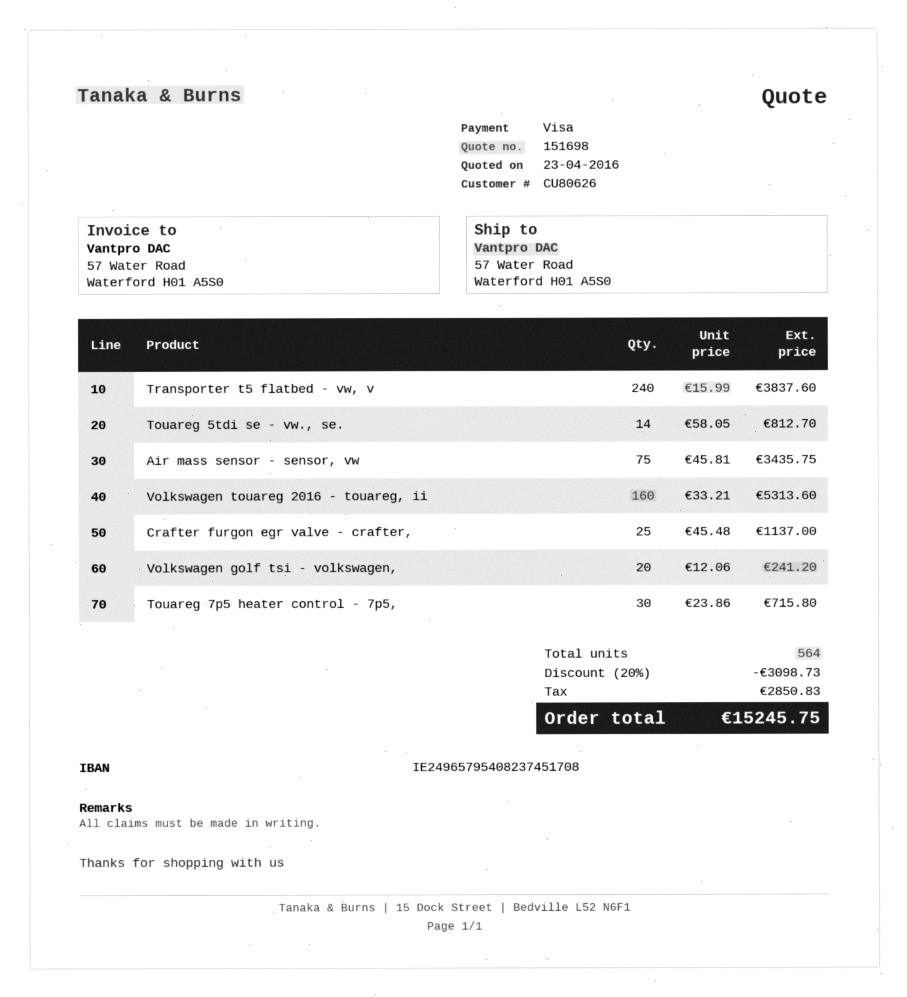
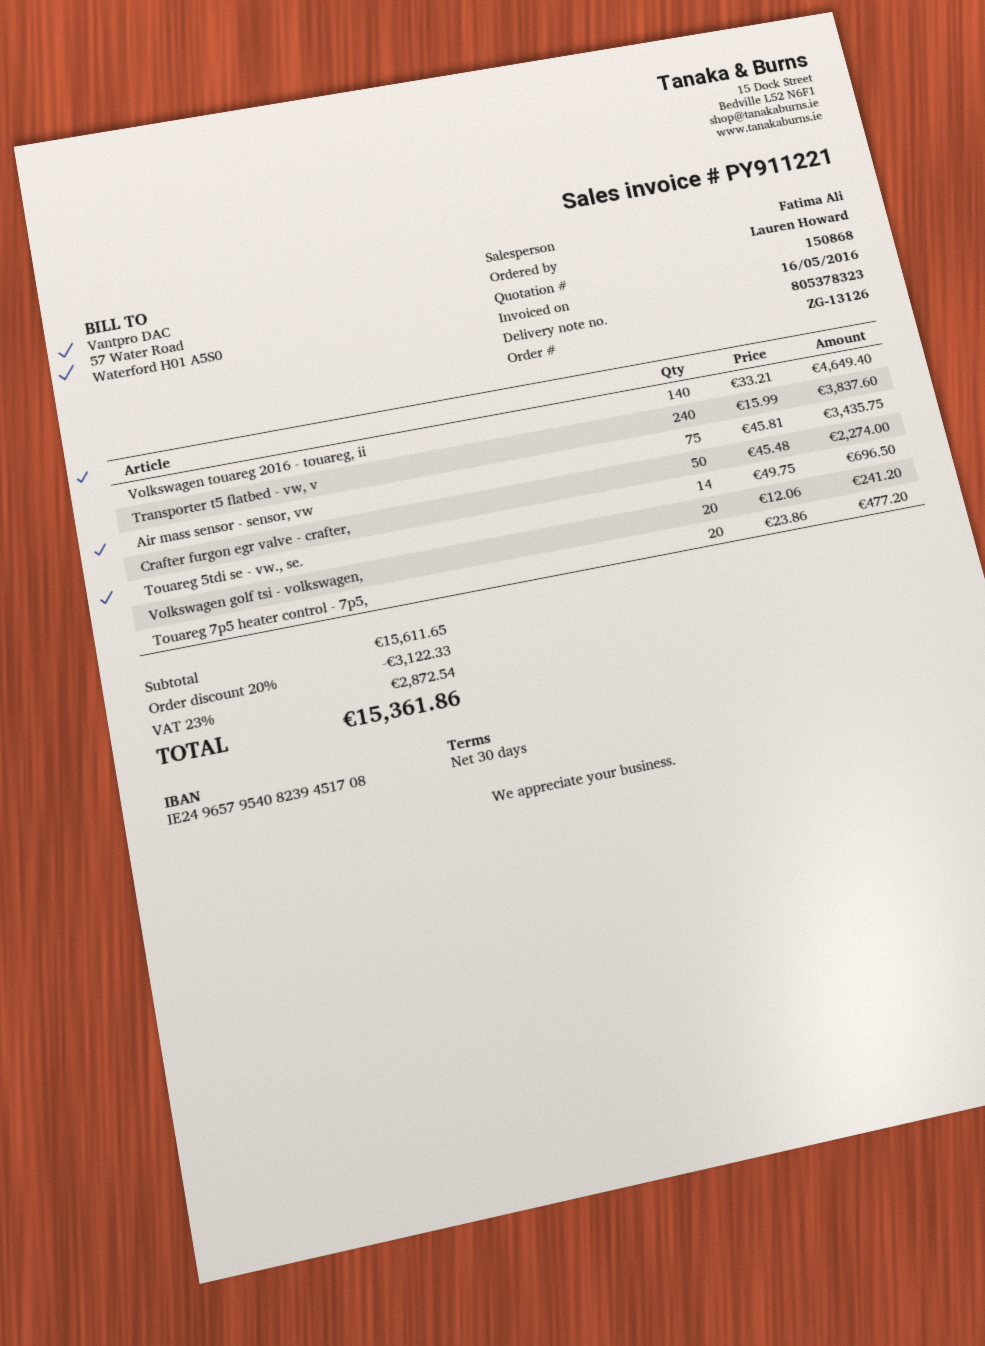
quote number: 151698 -> 150868
bank account: IE24965795408237451708 -> IE24965795408239451708
Touareg 5tdi se - vw., se.: 14 x 58.05 = 812.70 -> 14 x 49.75 = 696.50
Volkswagen touareg 2016 - touareg, ii: 160 x 33.21 = 5313.60 -> 140 x 33.21 = 4649.40
Crafter furgon egr valve - crafter,: 25 x 45.48 = 1137.00 -> 50 x 45.48 = 2274.00
Touareg 7p5 heater control - 7p5,: 30 x 23.86 = 715.80 -> 20 x 23.86 = 477.20
discount: 20% = 3098.73 -> 20% = 3122.33
tax: 2850.83 -> 2872.54
total: 15245.75 -> 15361.86

